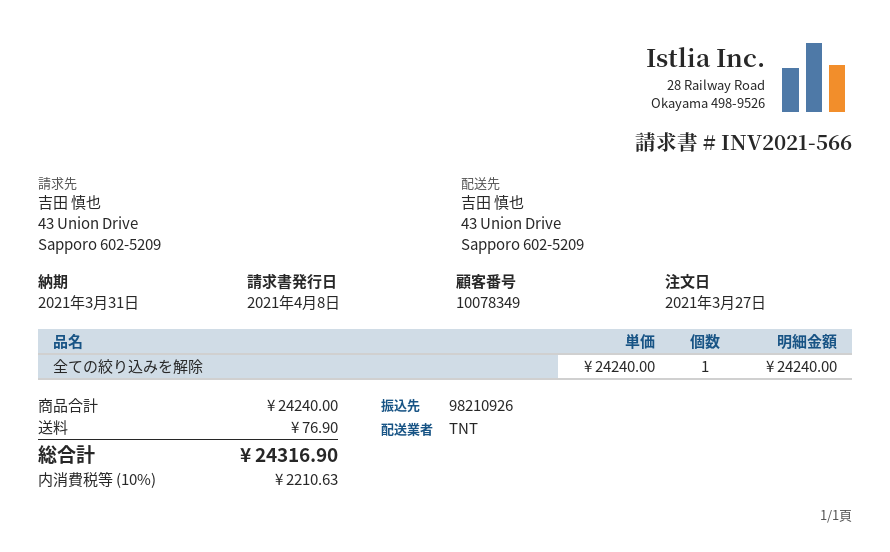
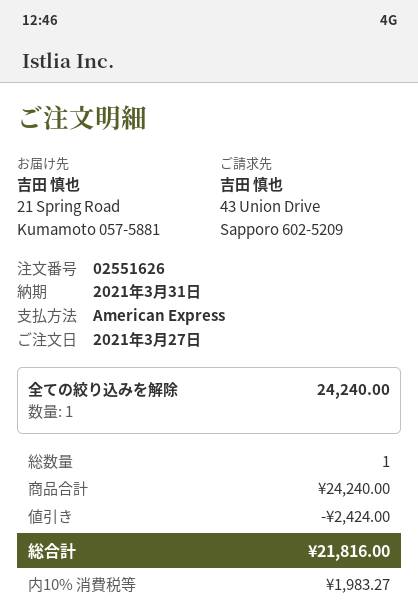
ship to: 43 Union Drive, Sapporo 602-5209 -> 21 Spring Road, Kumamoto 057-5881
discount: none -> 2424.00
shipping: 76.90 -> none
tax: 10% = 2210.63 -> 10% = 1983.27
total: 24316.90 -> 21816.00

